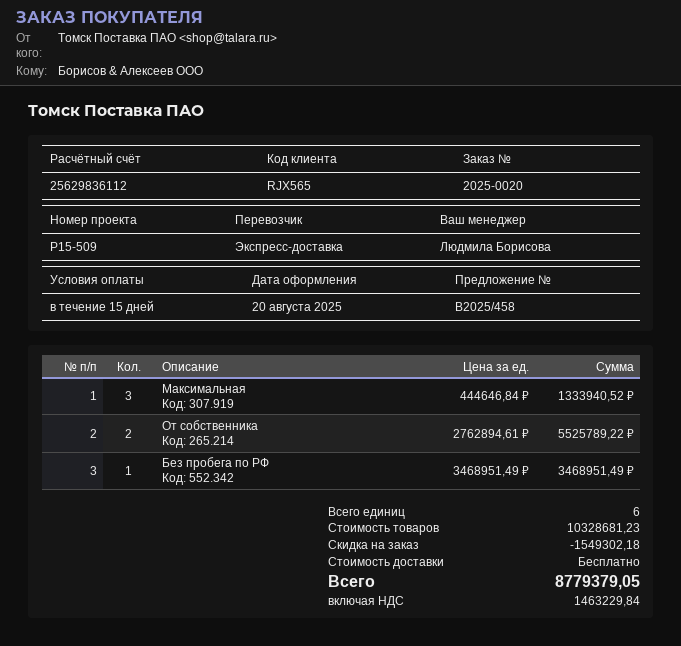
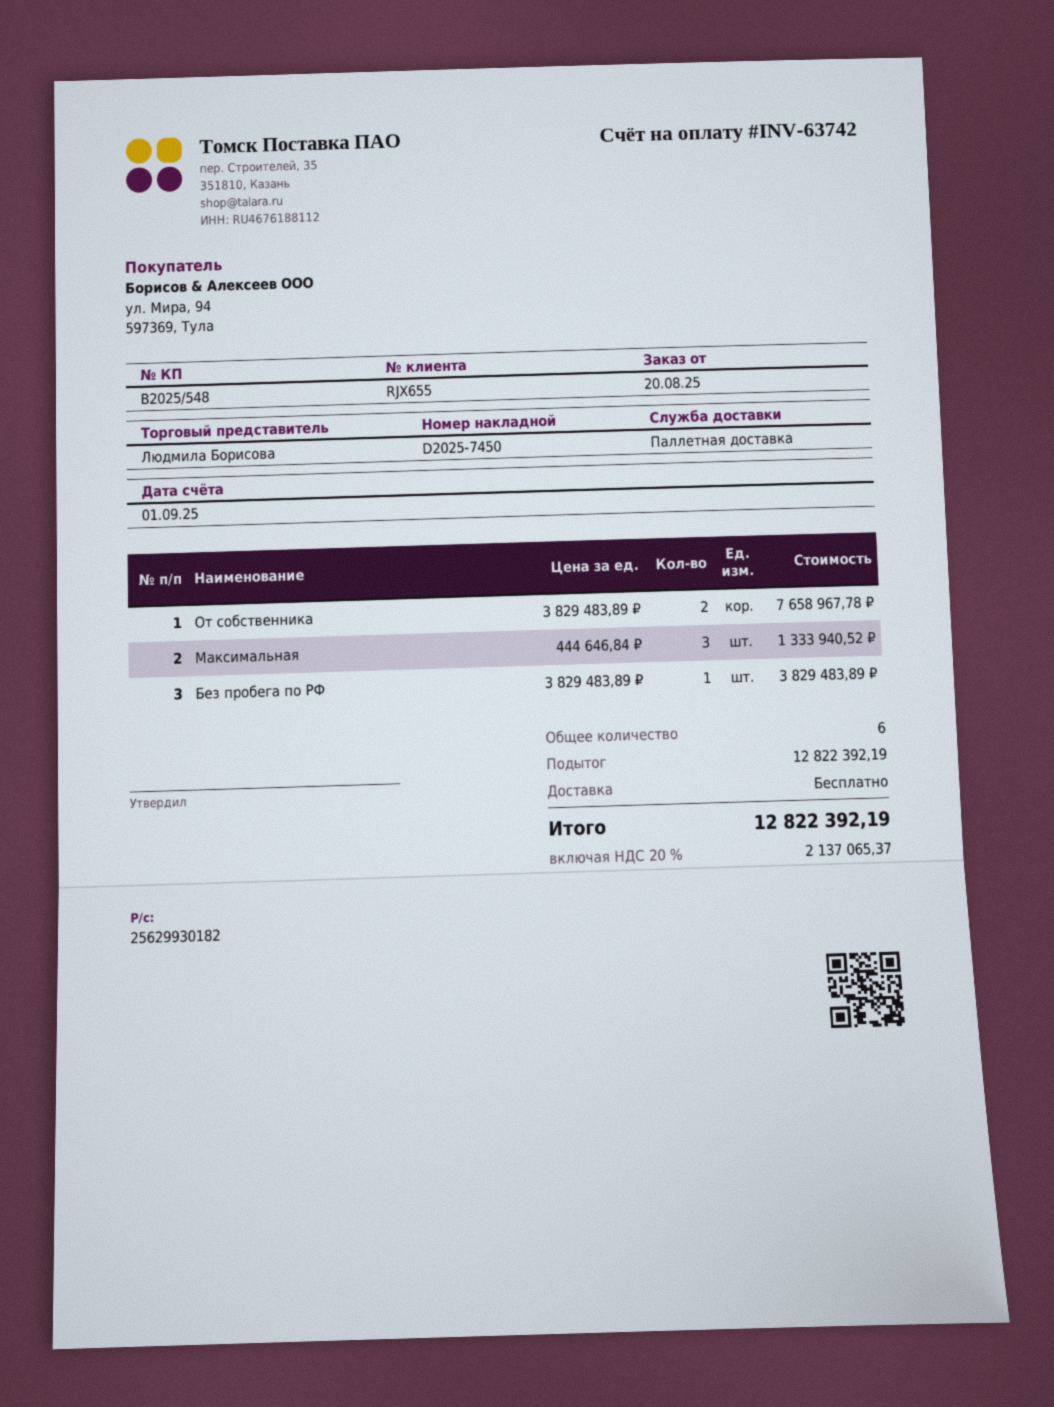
quote number: B2025/458 -> B2025/548
customer number: RJX565 -> RJX655
bank account: 25629836112 -> 25629930182
shipping method: express -> pallet freight
От собственника: 2 x 2762894.61 = 5525789.22 -> 2 x 3829483.89 = 7658967.78
Без пробега по РФ: 1 x 3468951.49 = 3468951.49 -> 1 x 3829483.89 = 3829483.89
subtotal: 10328681.23 -> 12822392.19
discount: 1549302.18 -> none
tax: 1463229.84 -> 2137065.37
total: 8779379.05 -> 12822392.19

